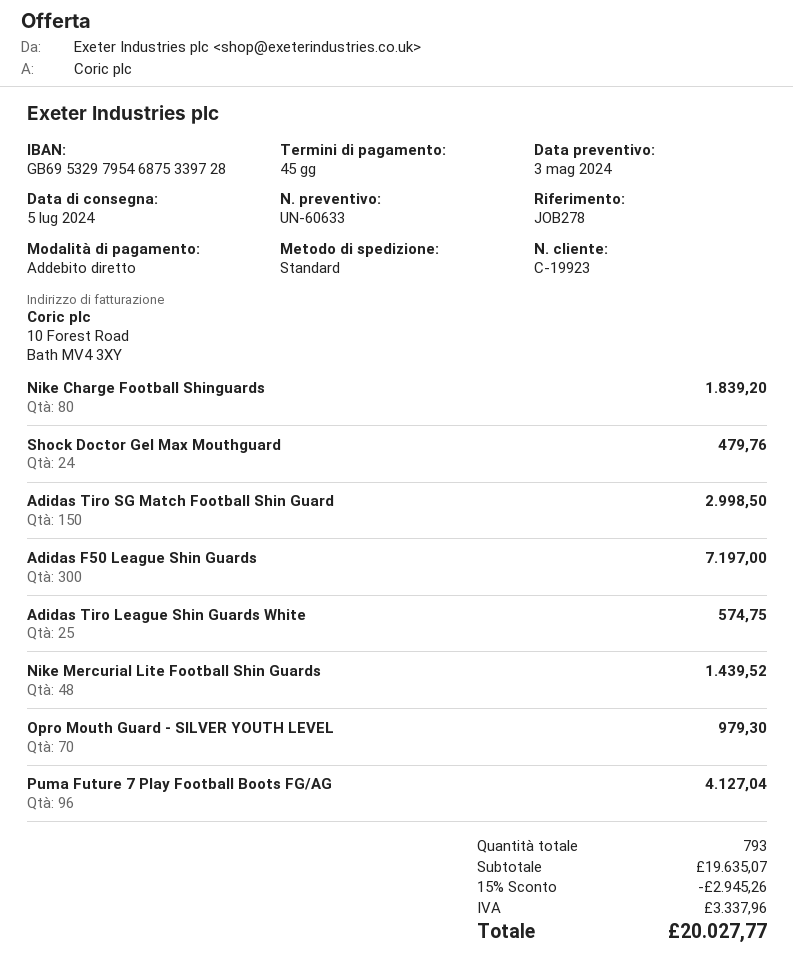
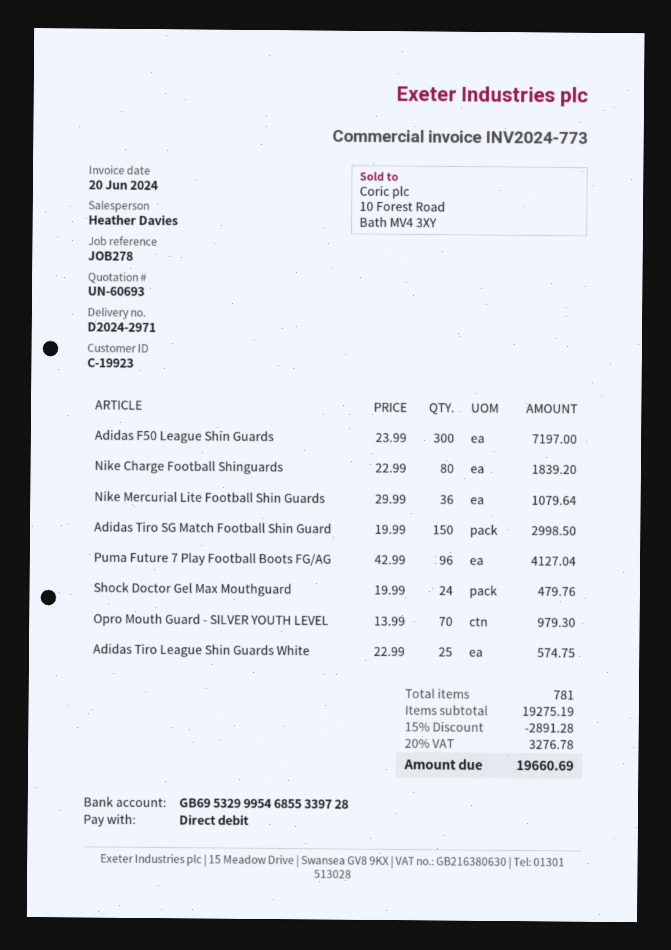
quote number: UN-60633 -> UN-60693
bank account: GB69532979546875339728 -> GB69532999546855339728
Nike Mercurial Lite Football Shin Guards: 48 for 1439.52 -> 36 for 1079.64
total quantity: 793 -> 781
subtotal: 19635.07 -> 19275.19
discount: 15% = 2945.26 -> 15% = 2891.28
tax: 3337.96 -> 3276.78
total: 20027.77 -> 19660.69

